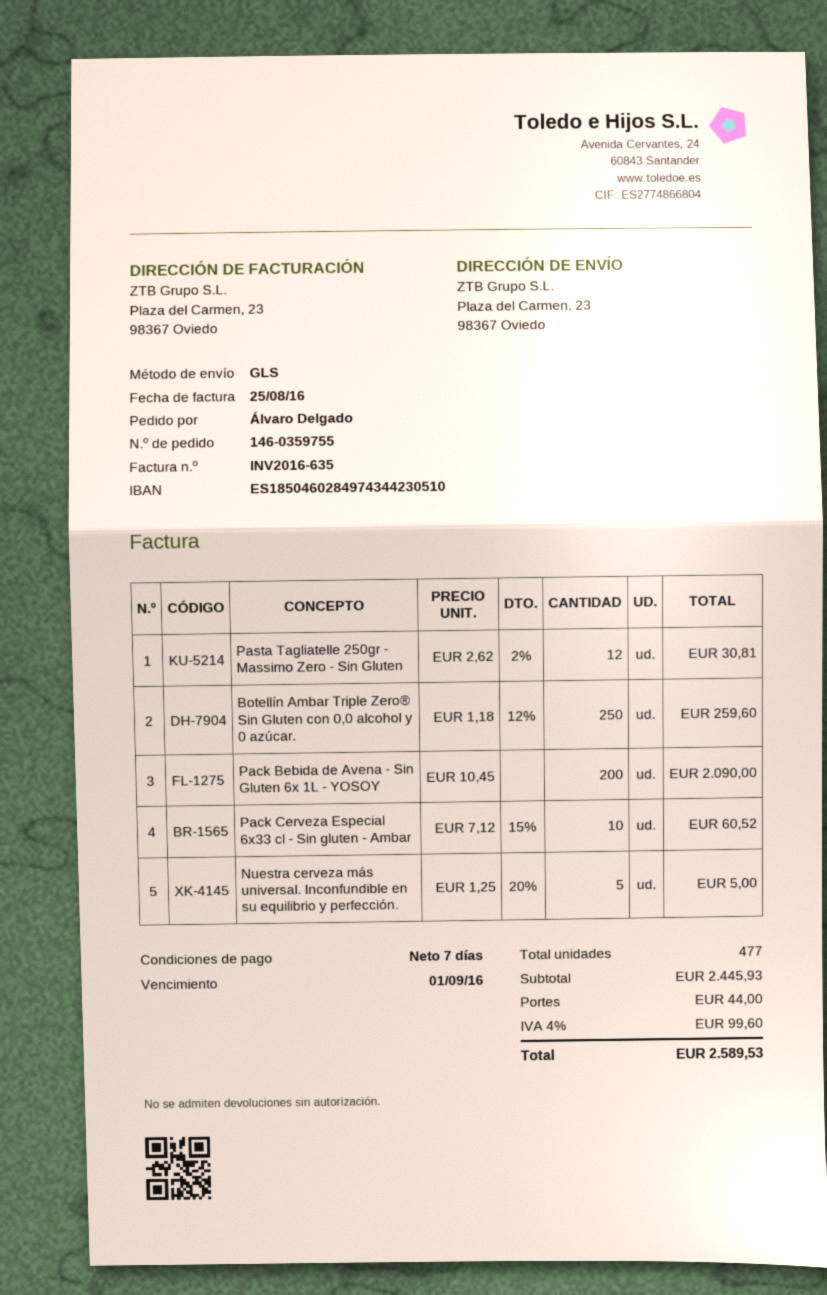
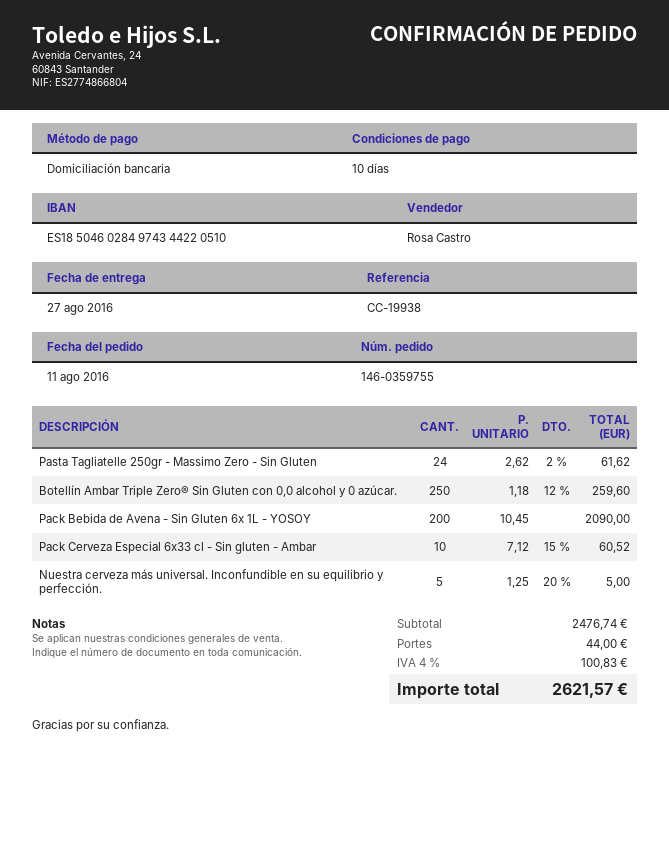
payment terms: 7 days -> 10 days
bank account: ES1850460284974344230510 -> ES1850460284974344220510
Pasta Tagliatelle 250gr - Massimo Zero - Sin Gluten: 12 x 2.62 - 2% = 30.81 -> 24 x 2.62 - 2% = 61.62
subtotal: 2445.93 -> 2476.74
tax: 4% = 99.60 -> 4% = 100.83
total: 2589.53 -> 2621.57

